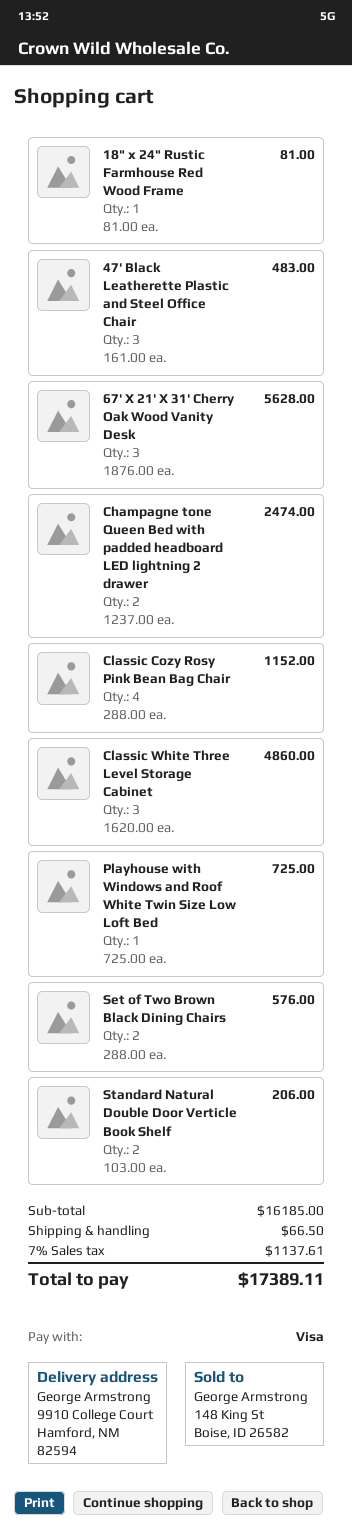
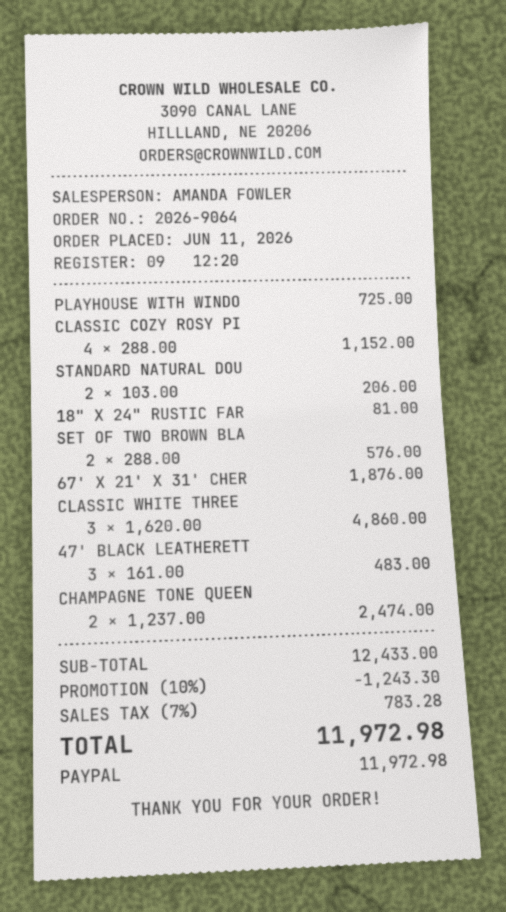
payment method: Visa -> PayPal
67' X 21' X 31' Cherry Oak Wood Vanity Desk: 3 x 1876.00 = 5628.00 -> 1 x 1876.00 = 1876.00
subtotal: 16185.00 -> 12433.00
discount: none -> 10% = 1243.30
shipping: 66.50 -> none
tax: 7% = 1137.61 -> 7% = 783.28
total: 17389.11 -> 11972.98

